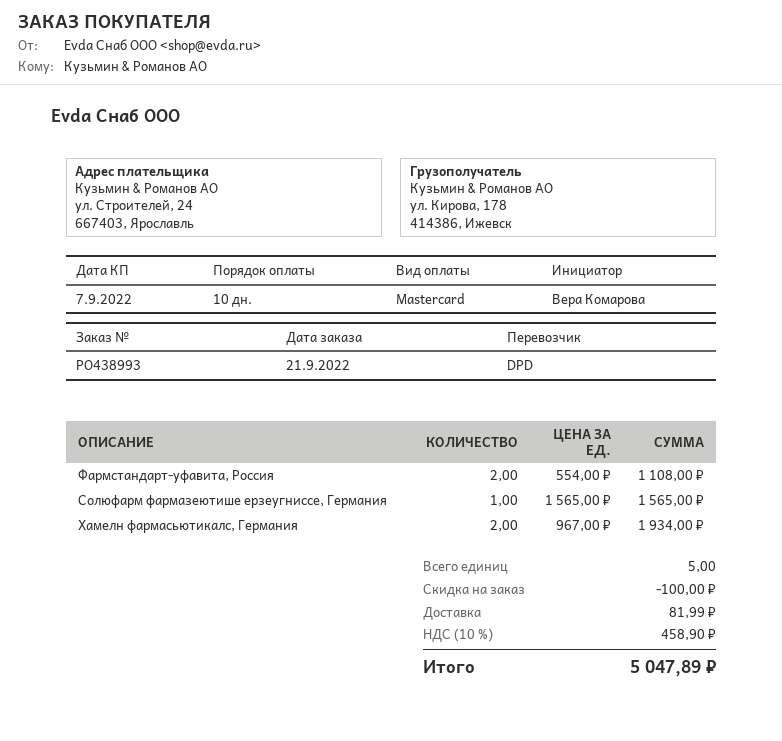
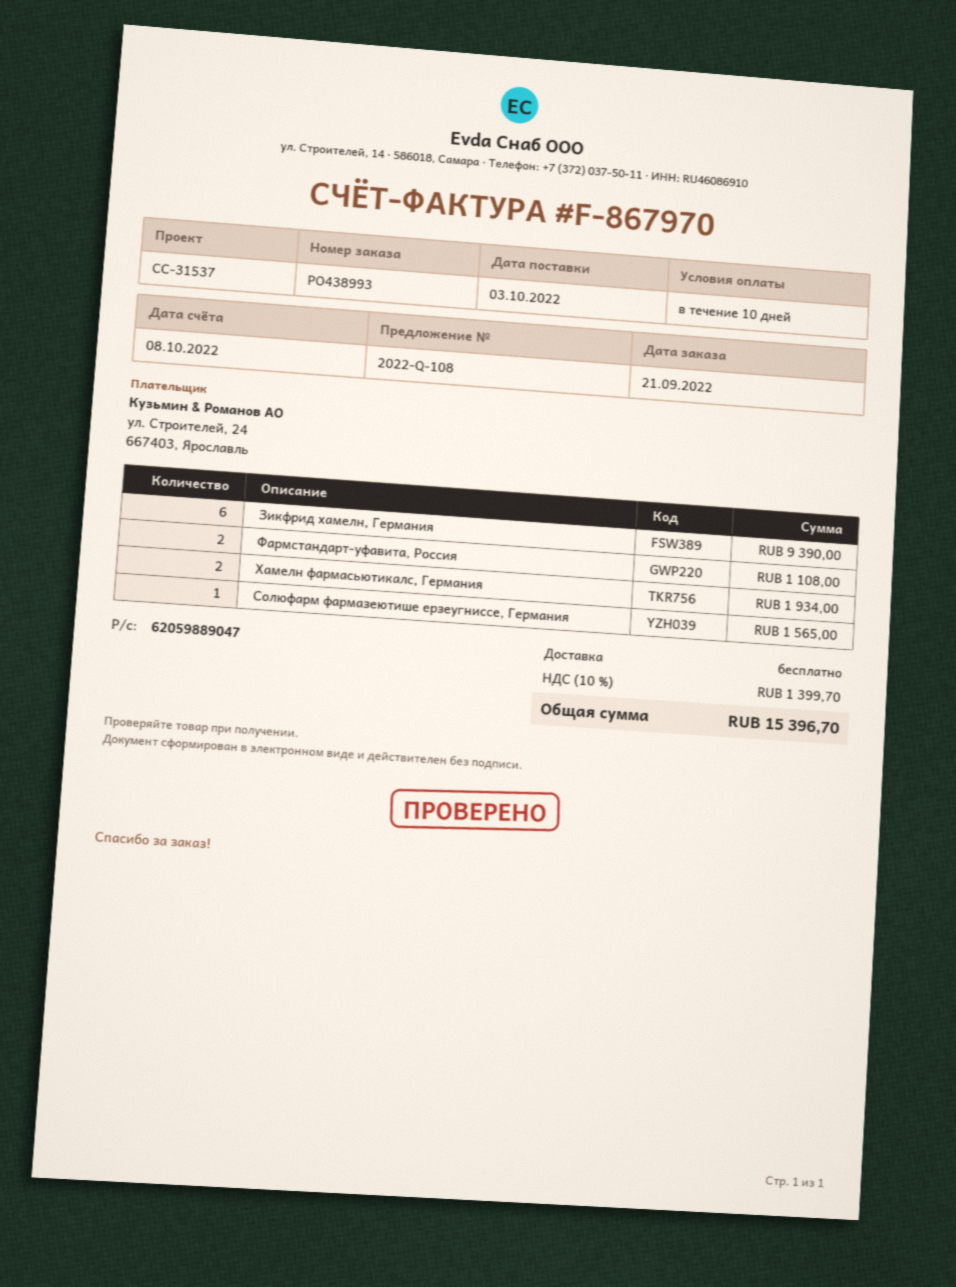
Зикфрид хамелн, Германия: none -> 6 for 9390.00
discount: 100.00 -> none
shipping: 81.99 -> 0.00
tax: 10% = 458.90 -> 10% = 1399.70
total: 5047.89 -> 15396.70

